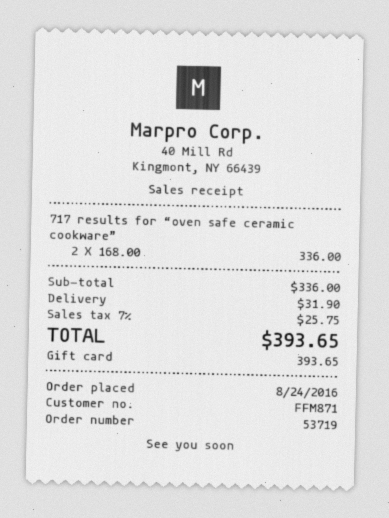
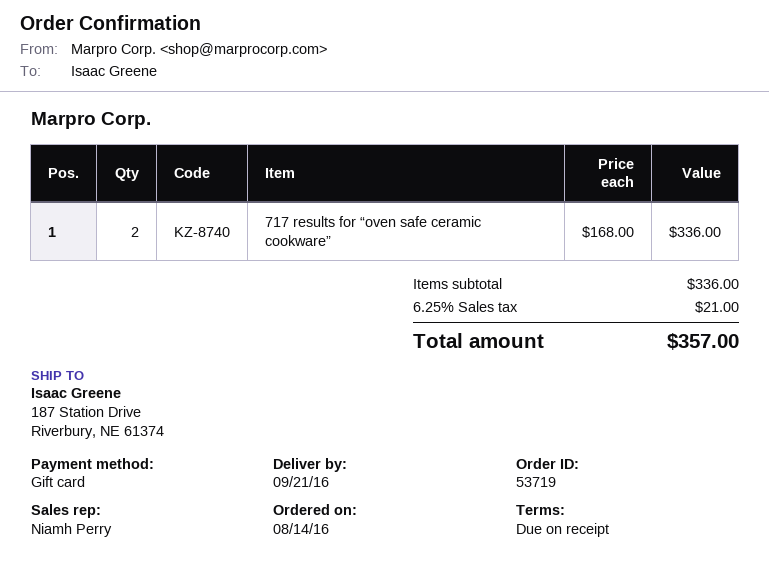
order date: 2016-08-24 -> 2016-08-14
shipping: 31.90 -> none
tax: 7% = 25.75 -> 6.25% = 21.00
total: 393.65 -> 357.00

